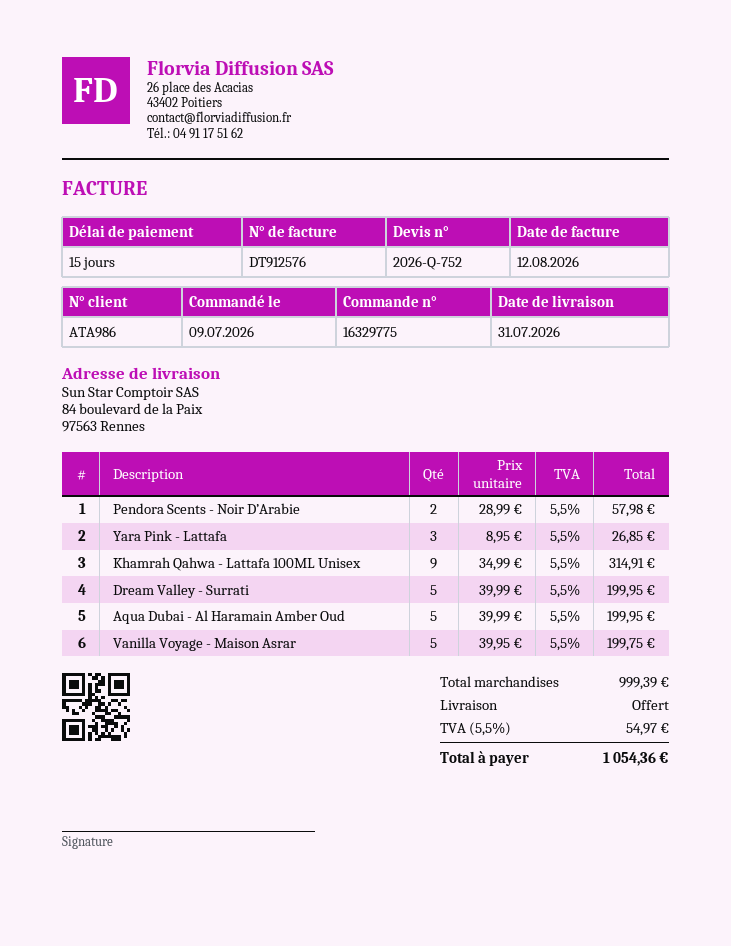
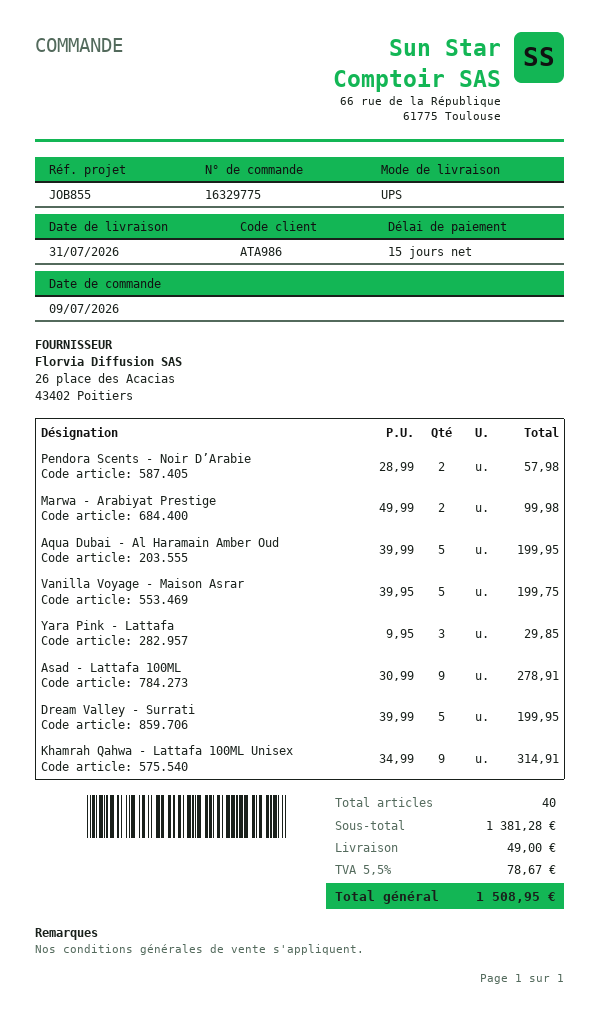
Yara Pink - Lattafa: 3 x 8.95 = 26.85 -> 3 x 9.95 = 29.85
Marwa - Arabiyat Prestige: none -> 2 x 49.99 = 99.98
Asad - Lattafa 100ML: none -> 9 x 30.99 = 278.91
subtotal: 999.39 -> 1381.28
shipping: 0.00 -> 49.00
tax: 5.5% = 54.97 -> 5.5% = 78.67
total: 1054.36 -> 1508.95

